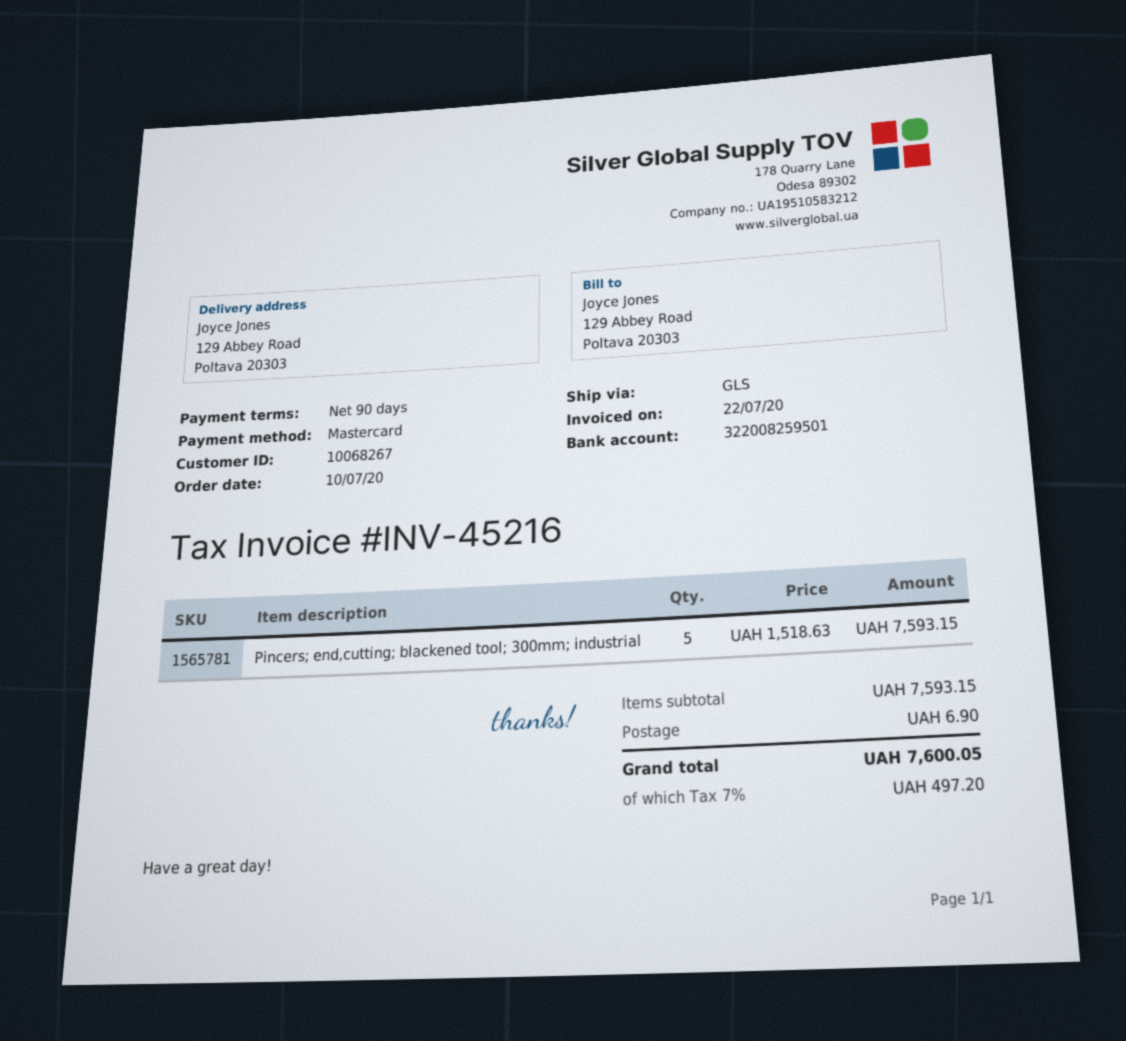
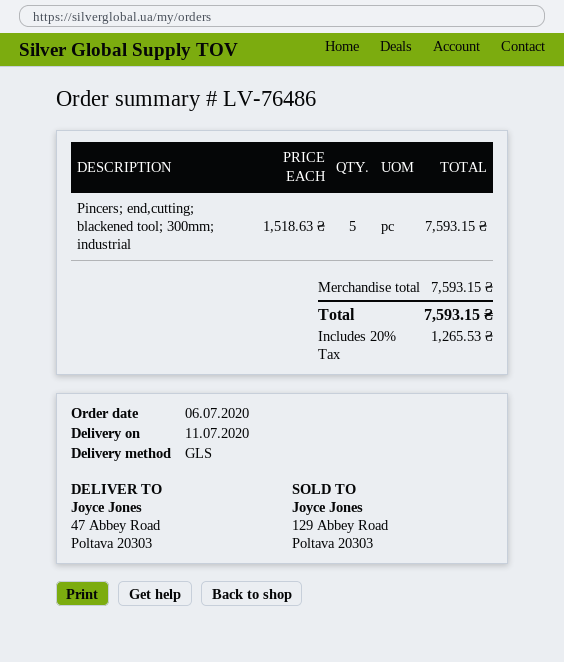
order date: 2020-07-10 -> 2020-07-06
ship to: 129 Abbey Road, Poltava 20303 -> 47 Abbey Road, Poltava 20303
shipping: 6.90 -> none
tax: 7% = 497.20 -> 20% = 1265.53
total: 7600.05 -> 7593.15

